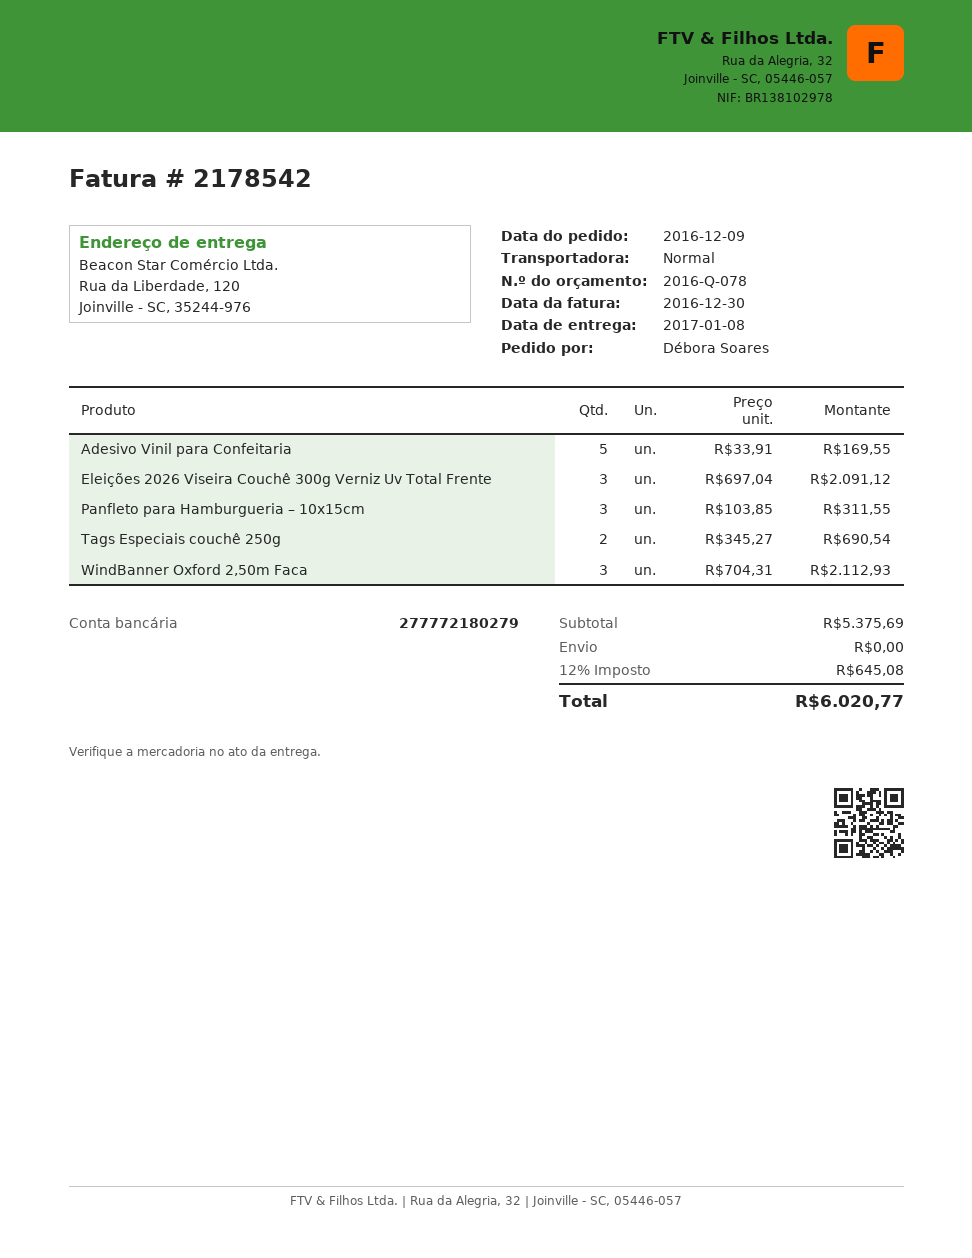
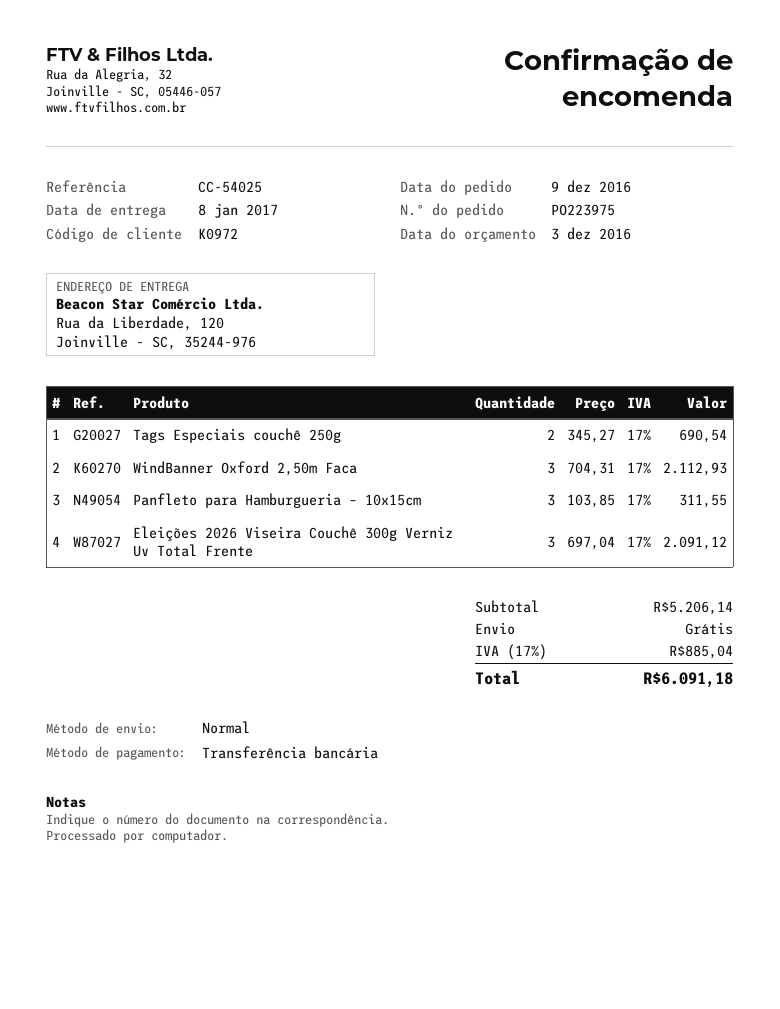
Adesivo Vinil para Confeitaria: 5 x 33.91 = 169.55 -> none
subtotal: 5375.69 -> 5206.14
tax: 12% = 645.08 -> 17% = 885.04
total: 6020.77 -> 6091.18

